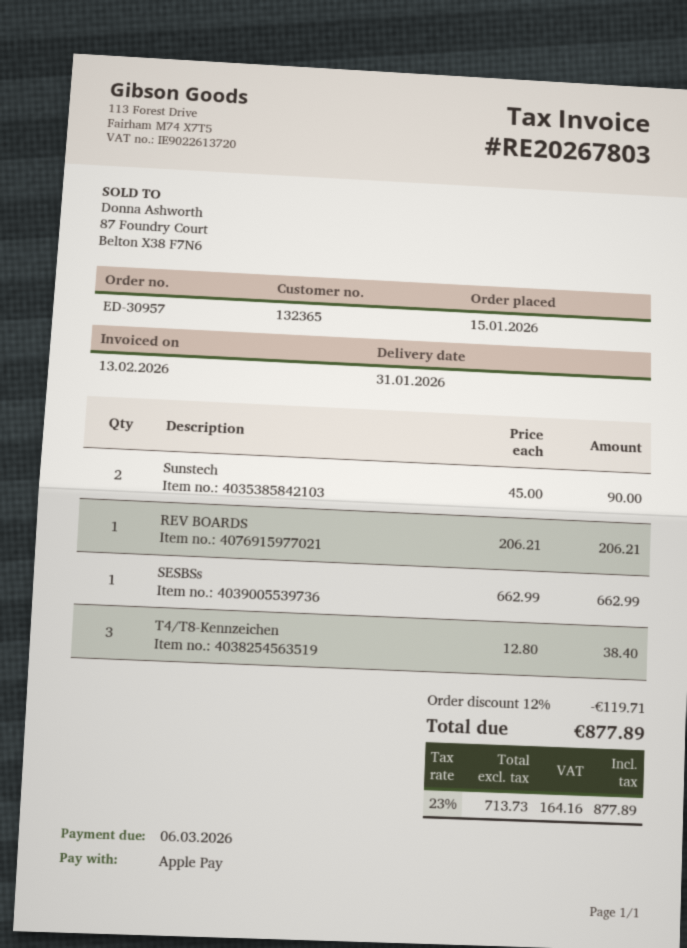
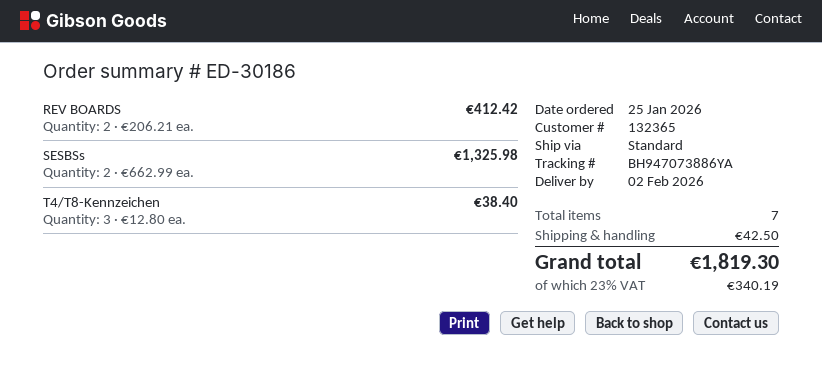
order number: ED-30957 -> ED-30186
order date: 2026-01-15 -> 2026-01-25
delivery date: 2026-01-31 -> 2026-02-02
Sunstech: 2 x 45.00 = 90.00 -> none
REV BOARDS: 1 x 206.21 = 206.21 -> 2 x 206.21 = 412.42
SESBSs: 1 x 662.99 = 662.99 -> 2 x 662.99 = 1325.98
discount: 12% = 119.71 -> none
shipping: none -> 42.50
tax: 23% = 164.16 -> 23% = 340.19
total: 877.89 -> 1819.30

